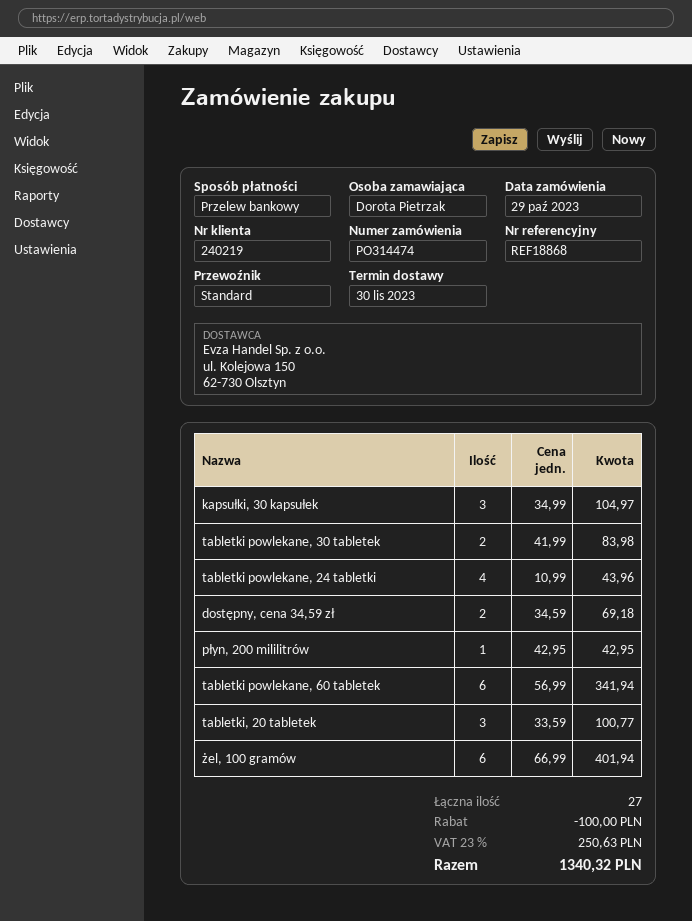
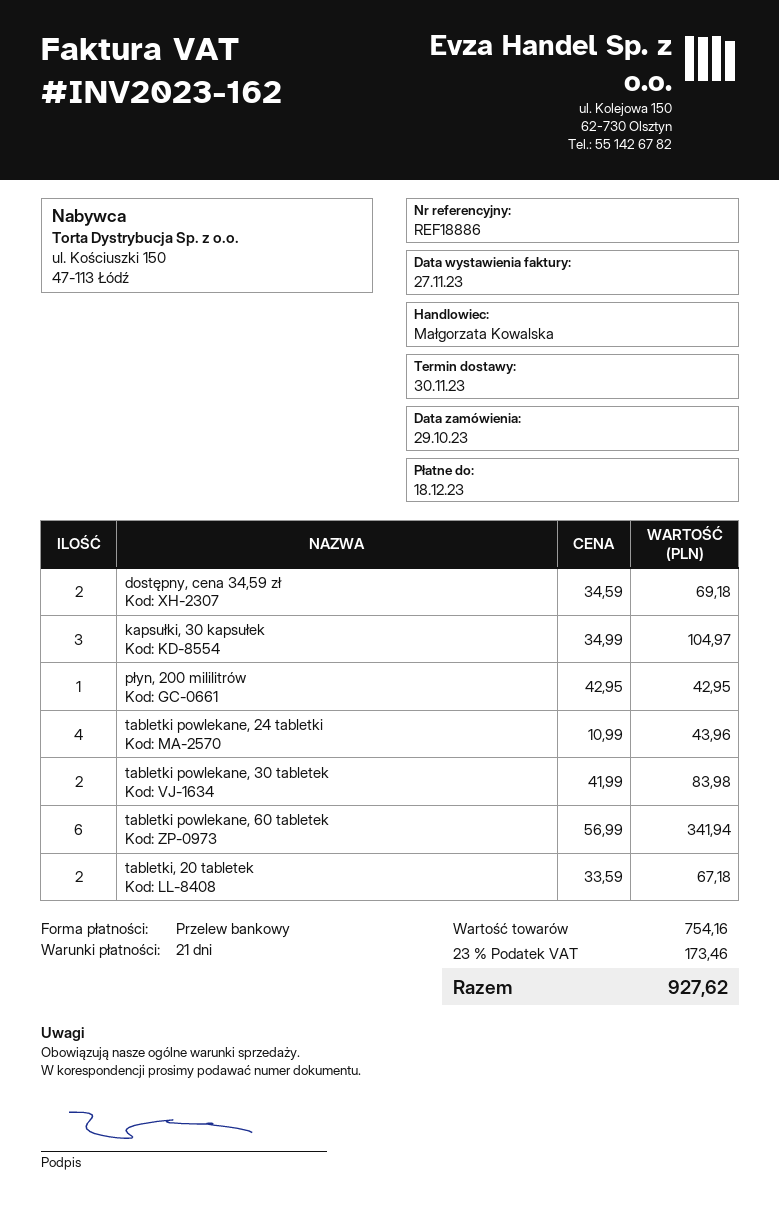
reference: REF18868 -> REF18886
tabletki, 20 tabletek: 3 x 33.59 = 100.77 -> 2 x 33.59 = 67.18
żel, 100 gramów: 6 x 66.99 = 401.94 -> none
discount: 100.00 -> none
tax: 23% = 250.63 -> 23% = 173.46
total: 1340.32 -> 927.62

